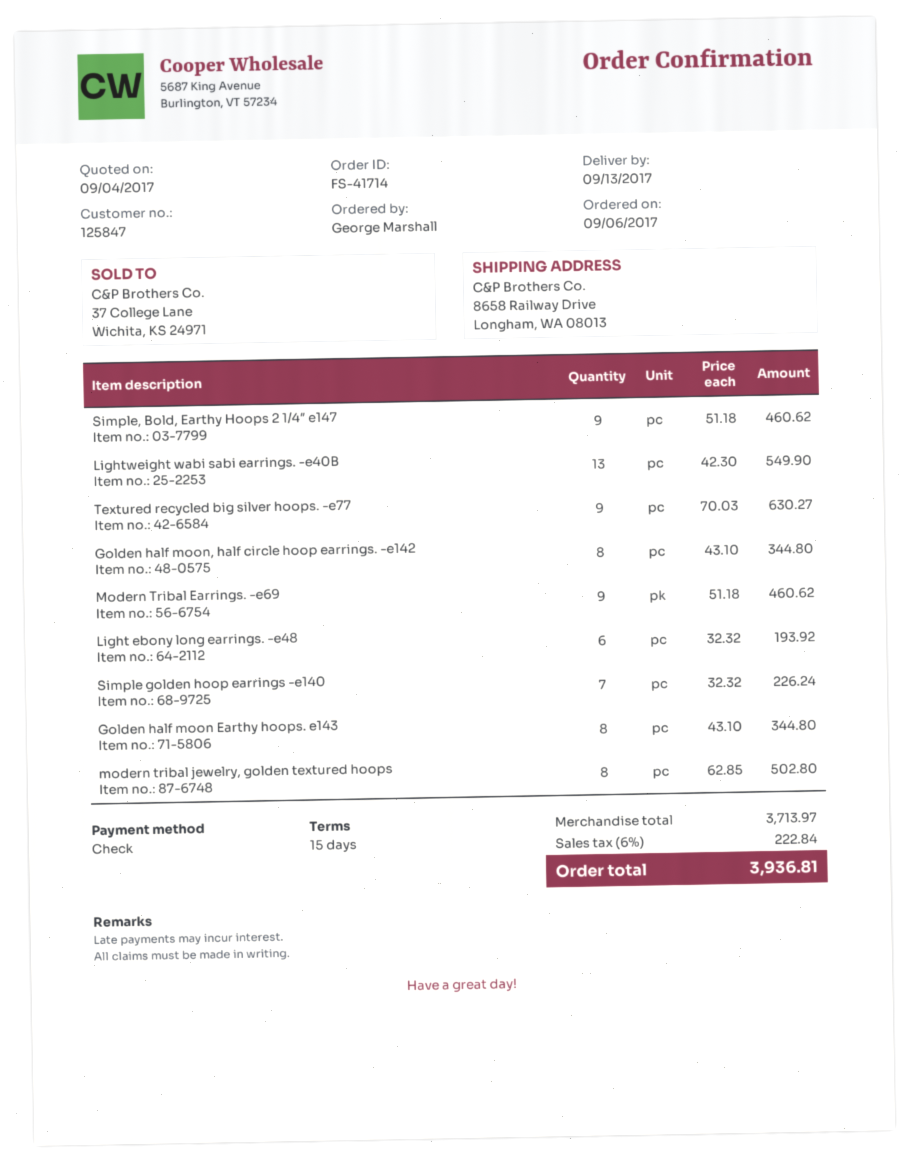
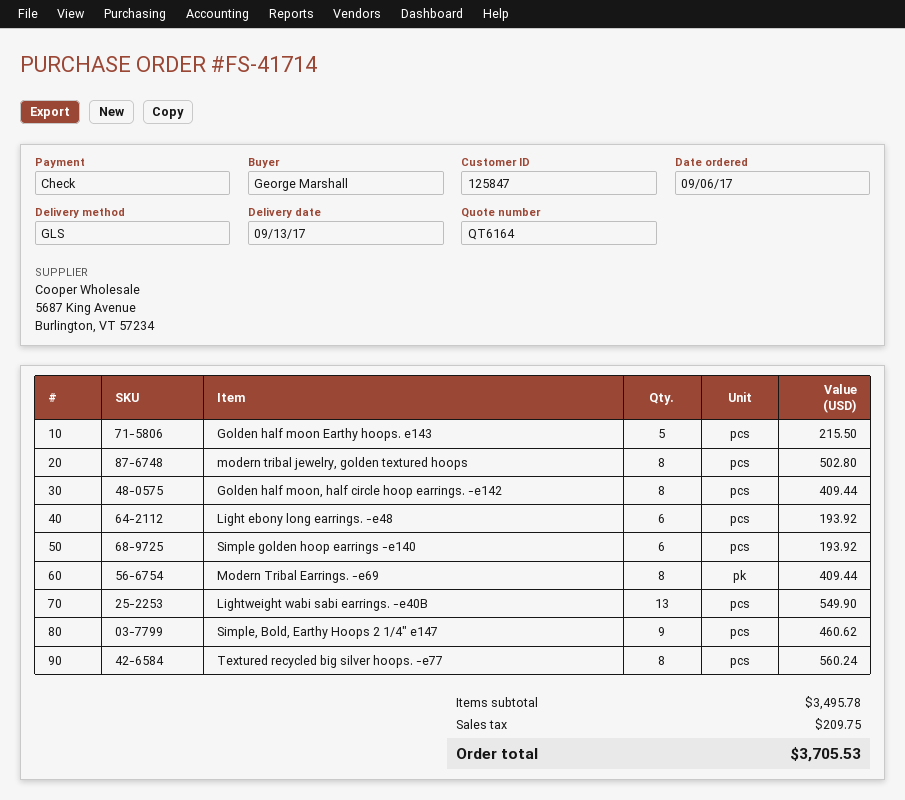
Textured recycled big silver hoops. -e77: 9 for 630.27 -> 8 for 560.24
Golden half moon, half circle hoop earrings. -e142: 8 for 344.80 -> 8 for 409.44
Modern Tribal Earrings. -e69: 9 for 460.62 -> 8 for 409.44
Simple golden hoop earrings -e140: 7 for 226.24 -> 6 for 193.92
Golden half moon Earthy hoops. e143: 8 for 344.80 -> 5 for 215.50
subtotal: 3713.97 -> 3495.78
tax: 222.84 -> 209.75
total: 3936.81 -> 3705.53

